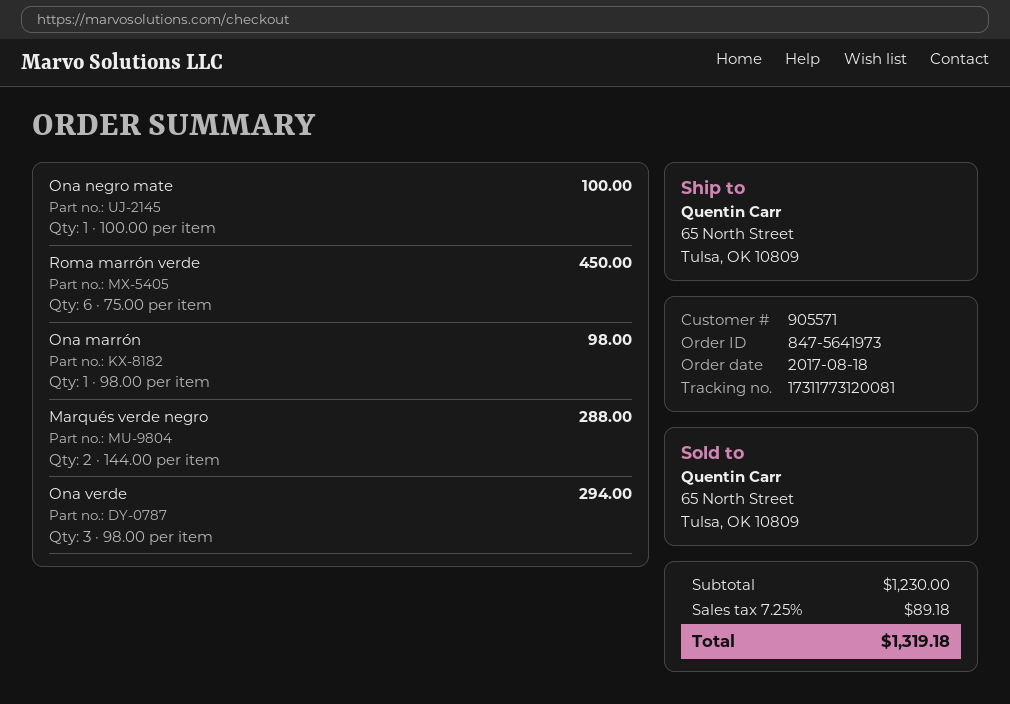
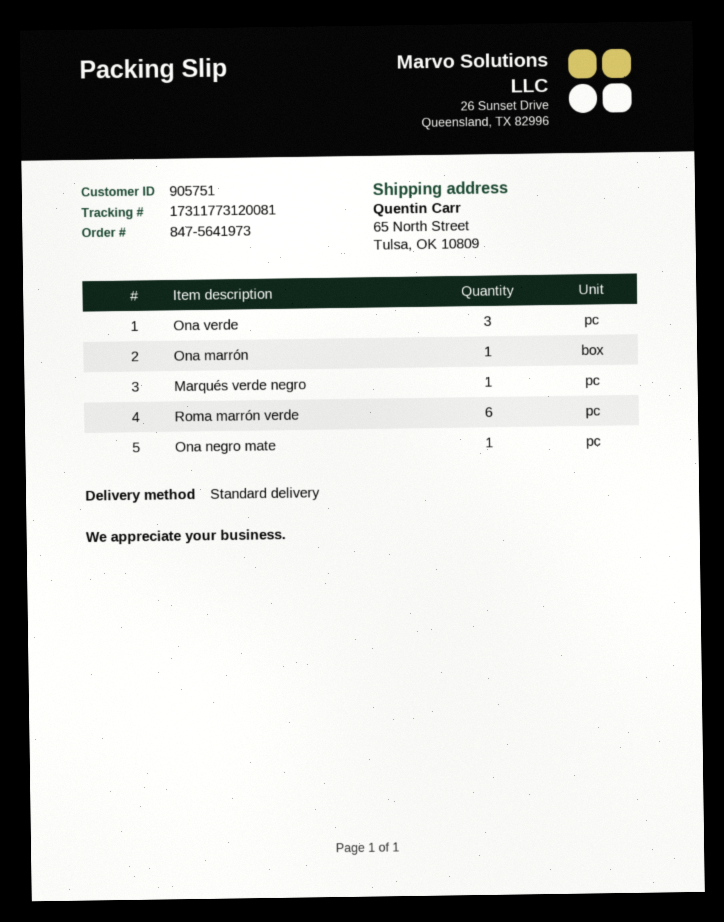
customer number: 905571 -> 905751
Marqués verde negro: 2 -> 1

